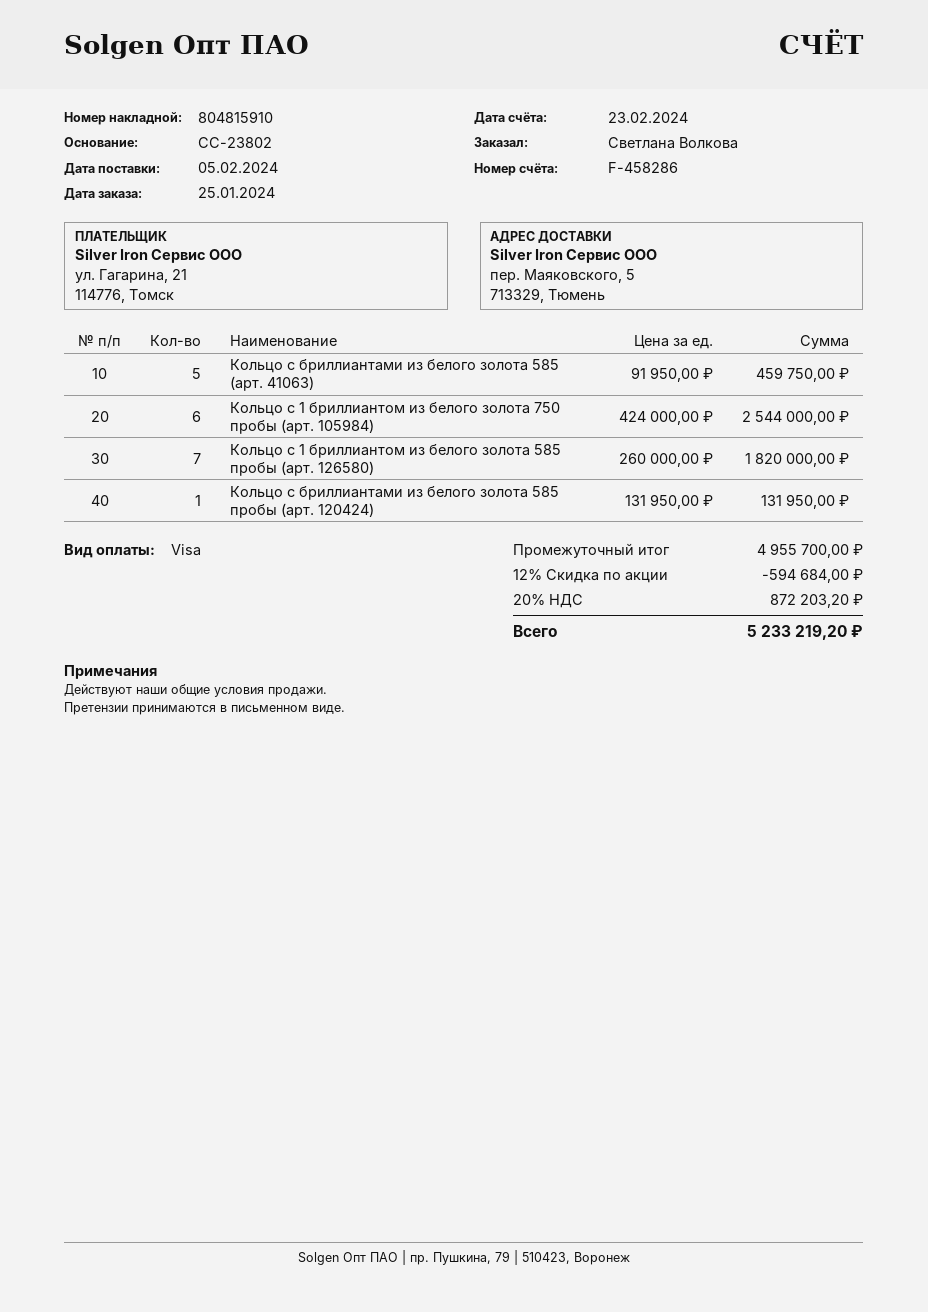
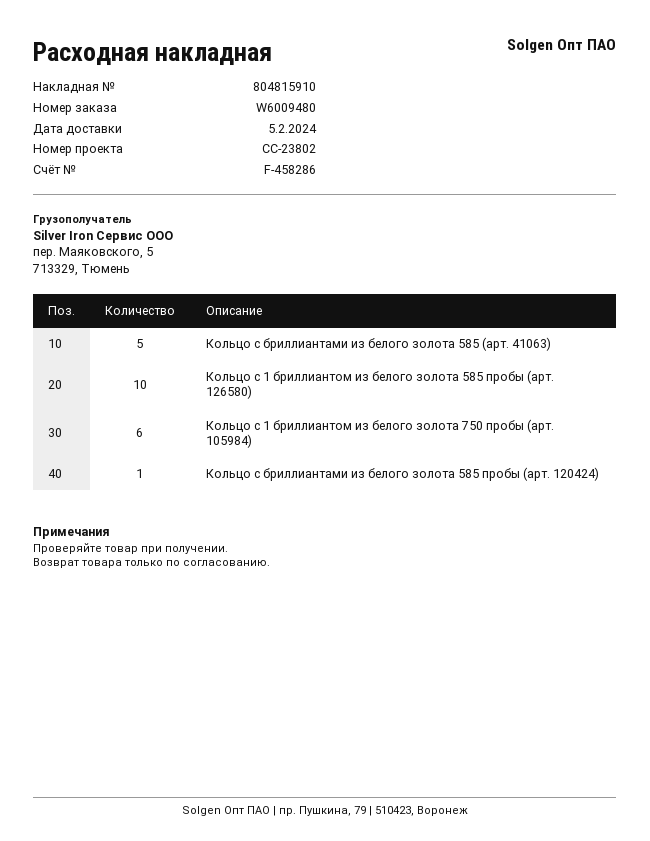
Кольцо с 1 бриллиантом из белого золота 585 пробы (арт. 126580): 7 -> 10

